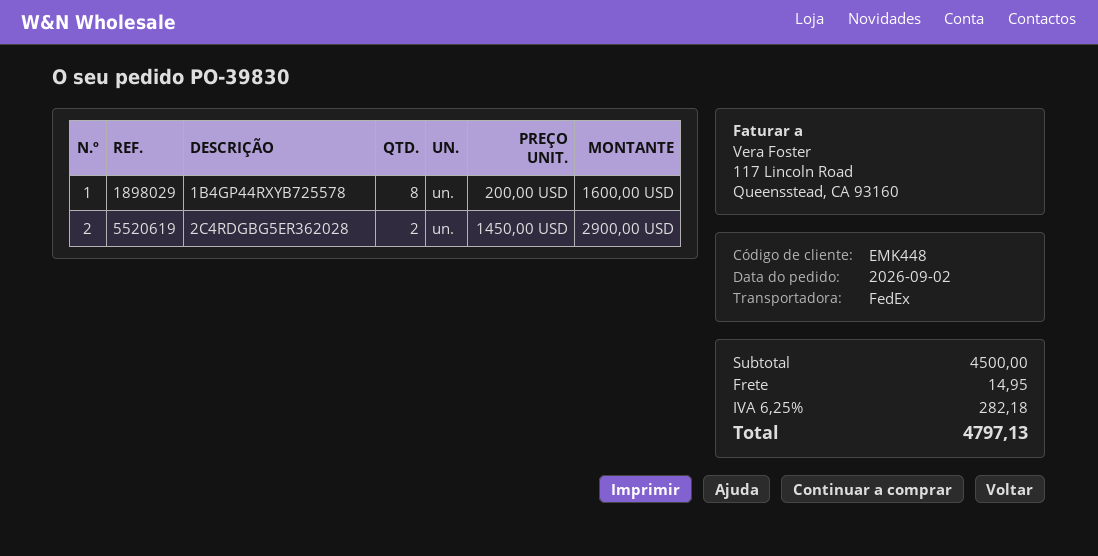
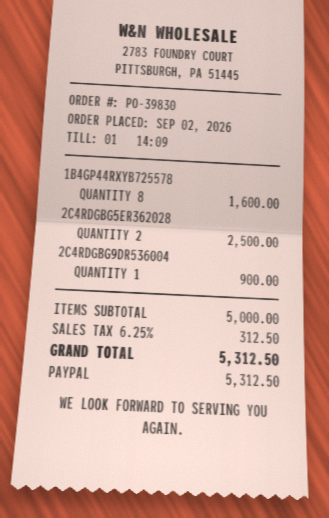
2C4RDGBG5ER362028: 2 for 2900.00 -> 2 for 2500.00
2C4RDGBG9DR536004: none -> 1 for 900.00
subtotal: 4500.00 -> 5000.00
shipping: 14.95 -> none
tax: 6.25% = 282.18 -> 6.25% = 312.50
total: 4797.13 -> 5312.50

